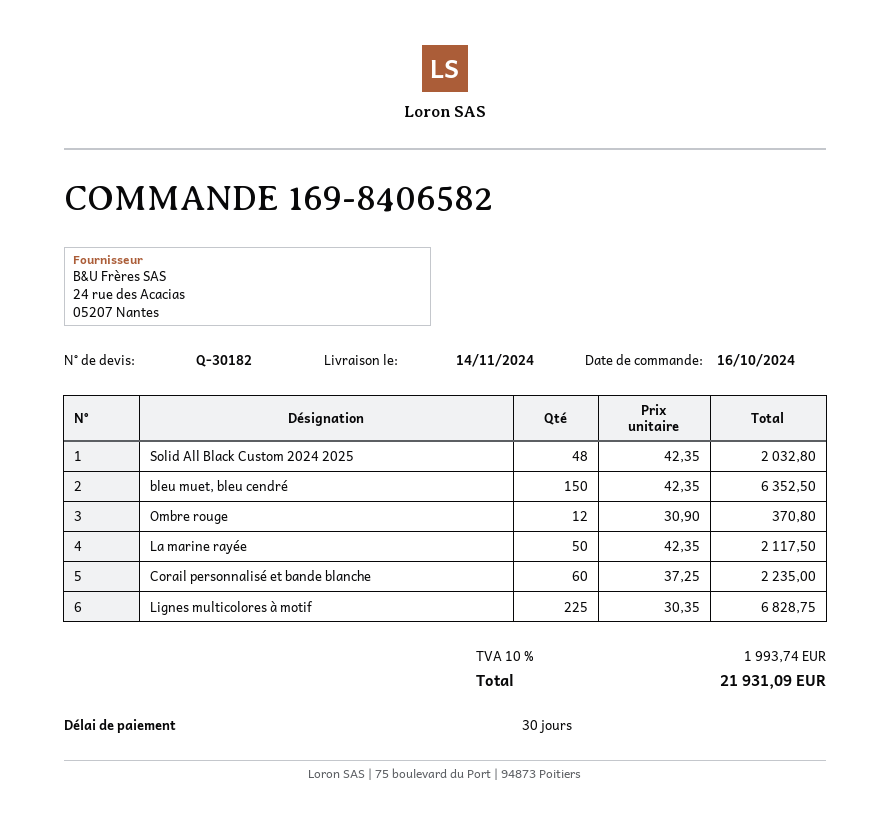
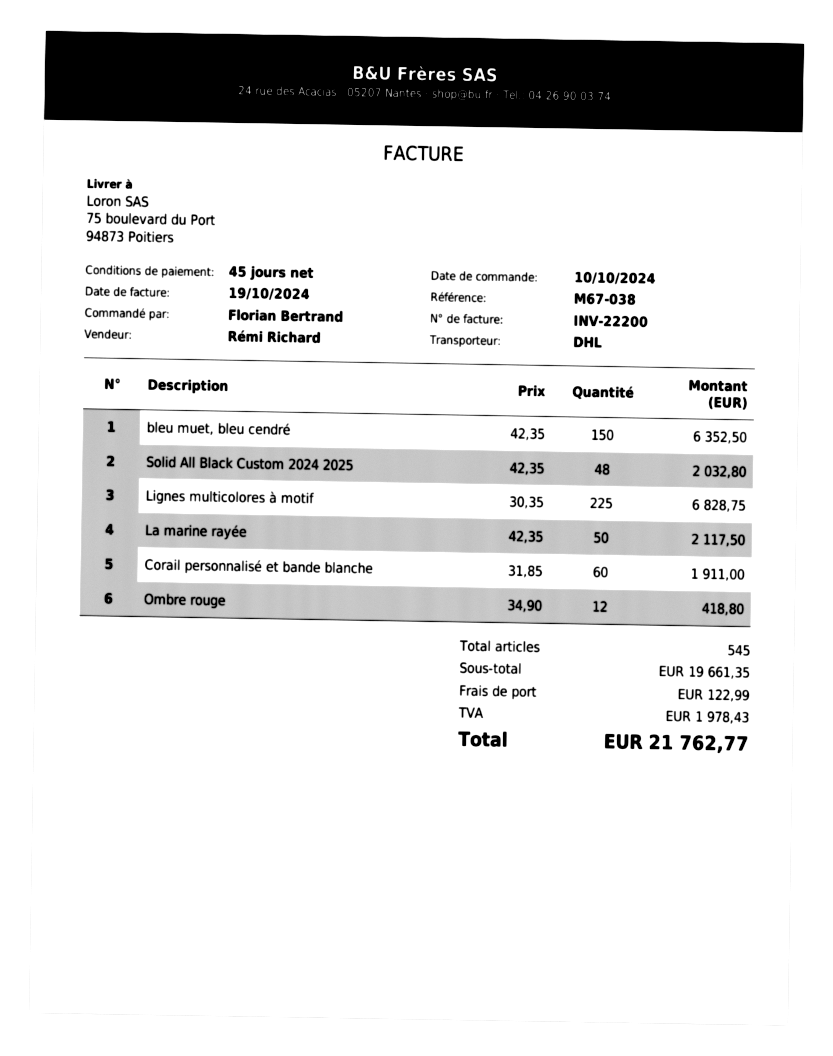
order date: 2024-10-16 -> 2024-10-10
payment terms: 30 days -> 45 days
Ombre rouge: 12 x 30.90 = 370.80 -> 12 x 34.90 = 418.80
Corail personnalisé et bande blanche: 60 x 37.25 = 2235.00 -> 60 x 31.85 = 1911.00
shipping: none -> 122.99
tax: 1993.74 -> 1978.43
total: 21931.09 -> 21762.77

